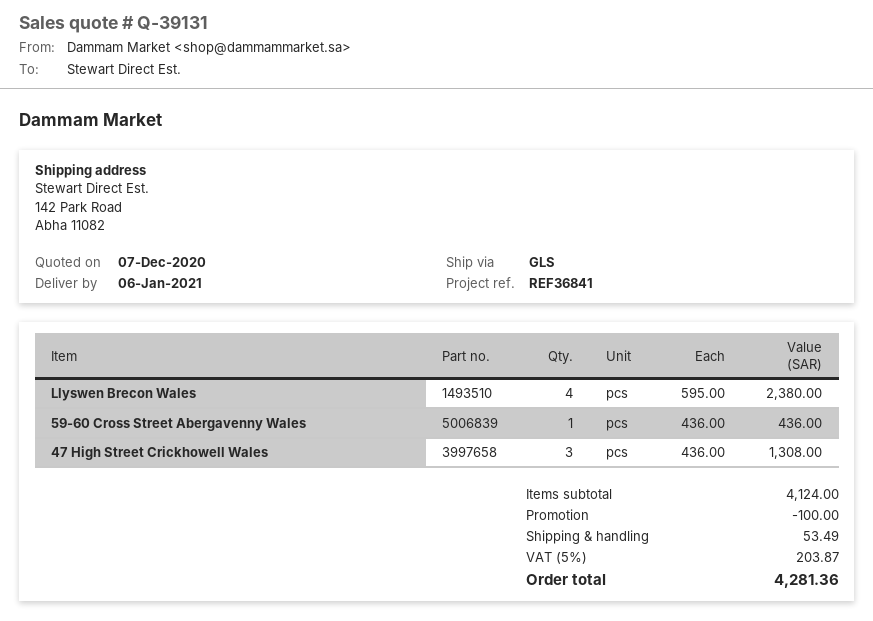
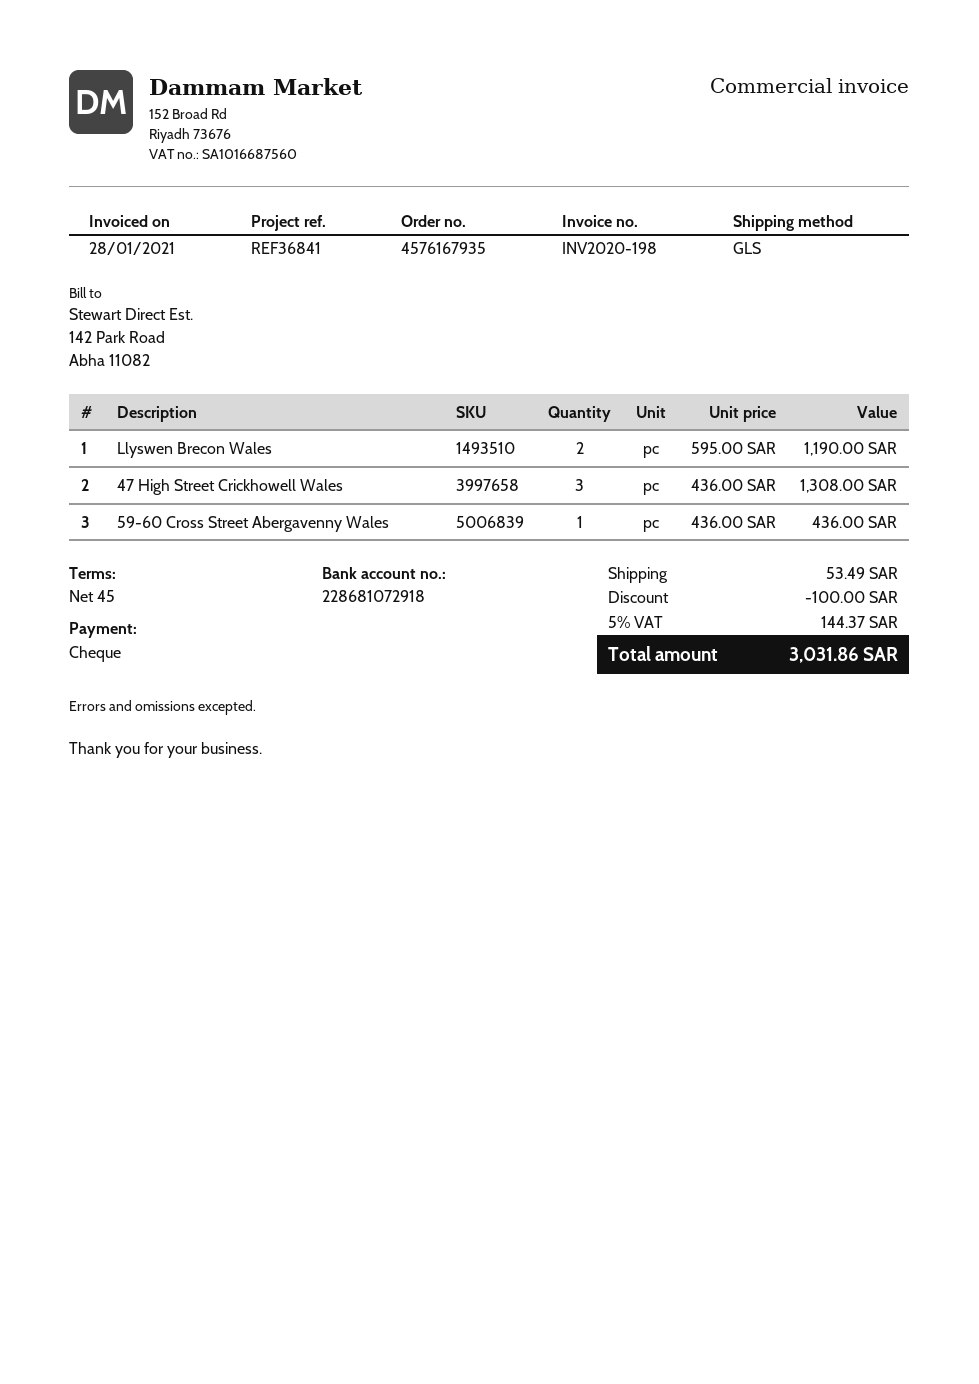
Llyswen Brecon Wales: 4 x 595.00 = 2380.00 -> 2 x 595.00 = 1190.00
tax: 5% = 203.87 -> 5% = 144.37
total: 4281.36 -> 3031.86

